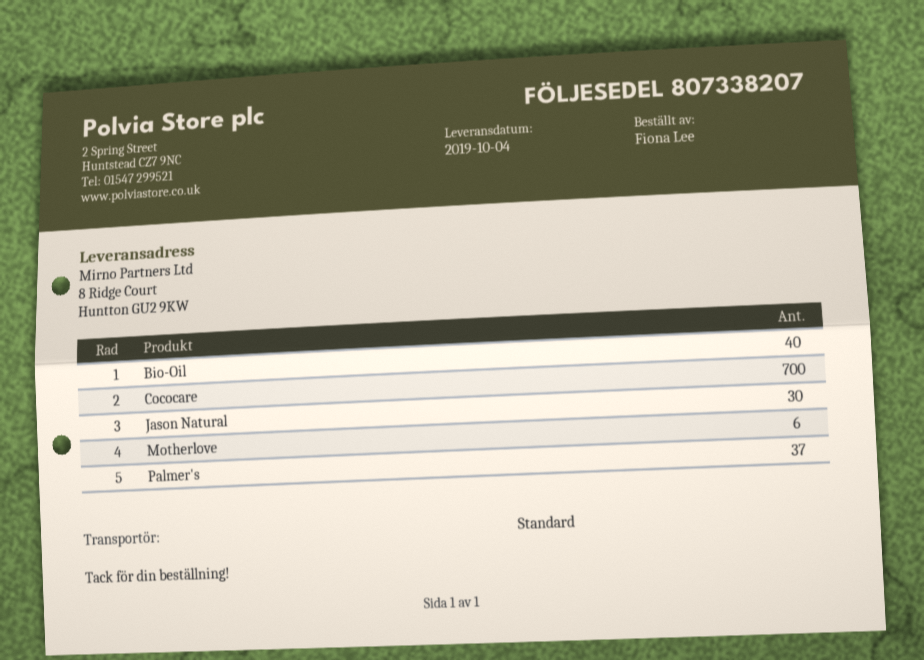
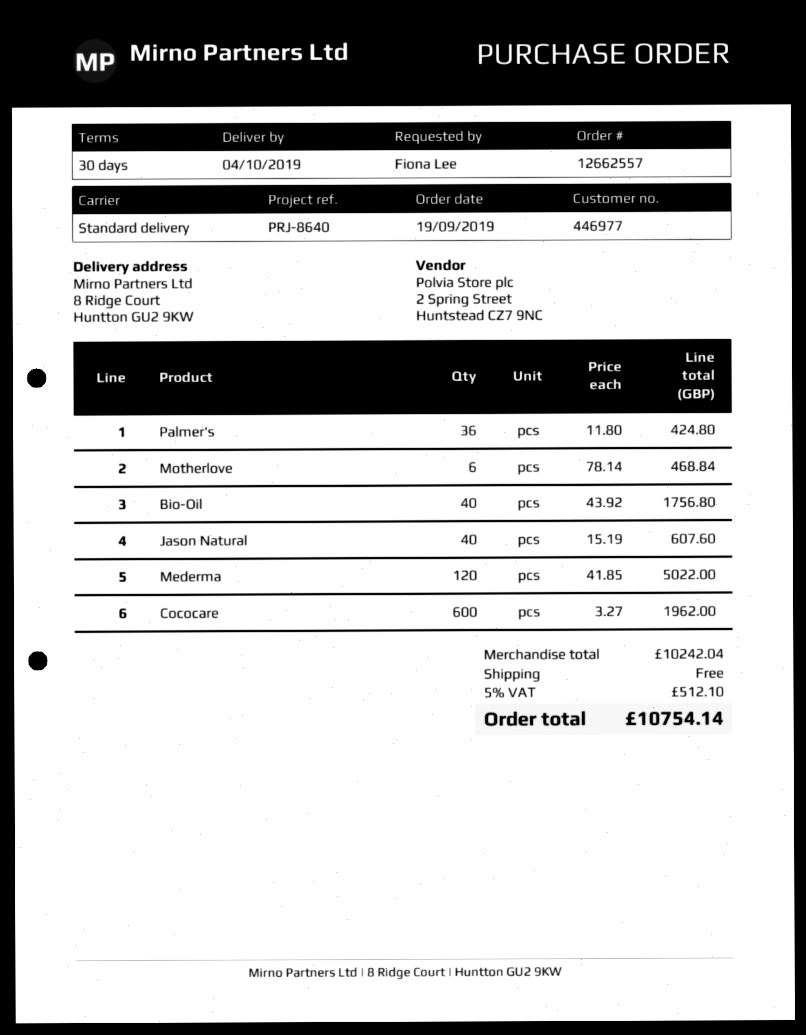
Cococare: 700 -> 600
Jason Natural: 30 -> 40
Palmer's: 37 -> 36
Mederma: none -> 120

